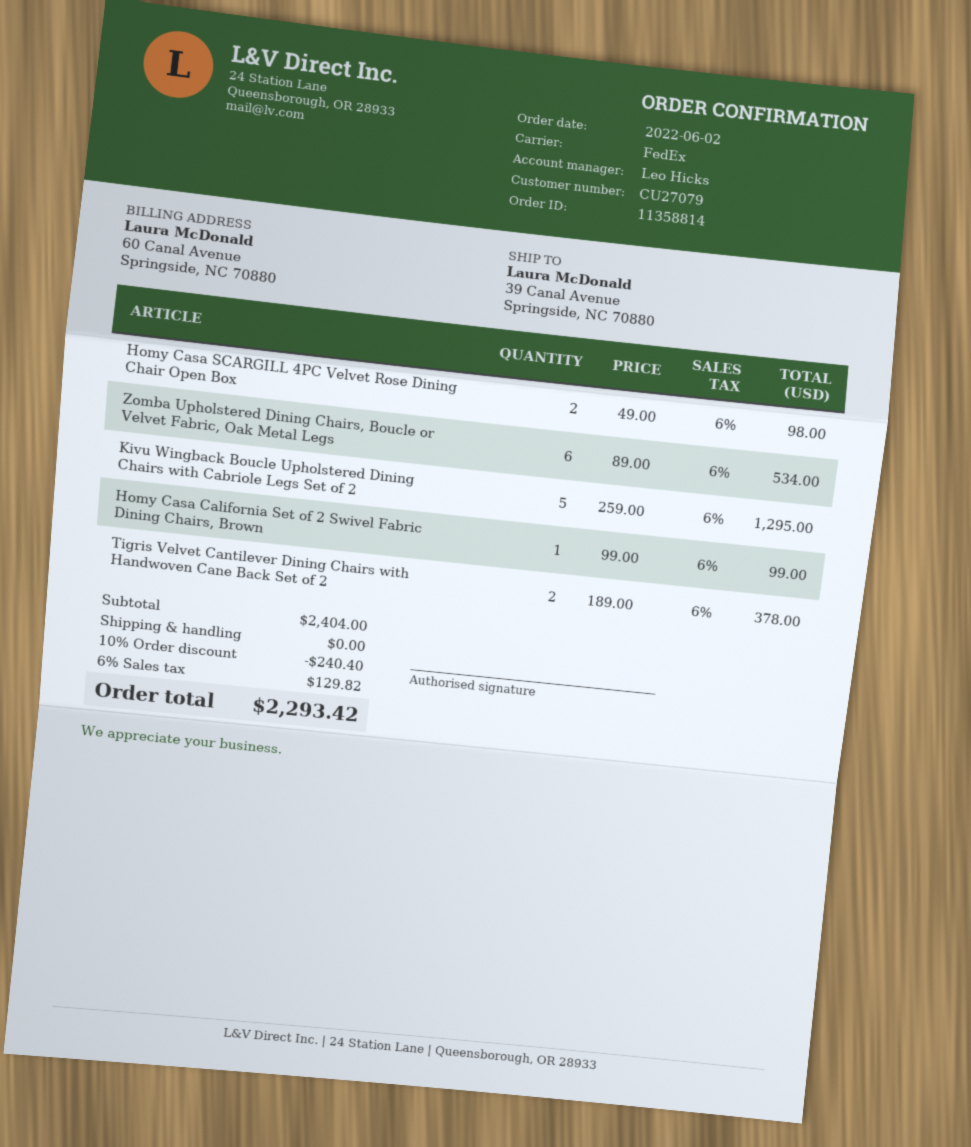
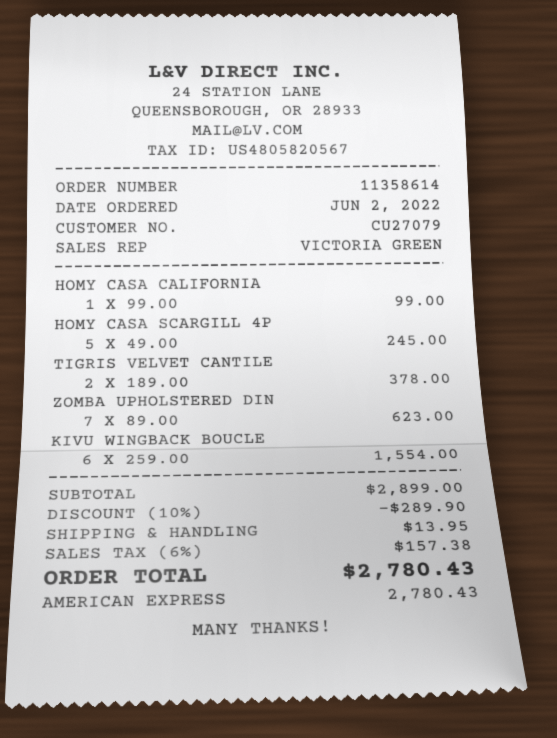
order number: 11358814 -> 11358614
sales rep: Leo Hicks -> VICTORIA GREEN
Homy Casa SCARGILL 4PC Velvet Rose Dining Chair Open Box: 2 x 49.00 = 98.00 -> 5 x 49.00 = 245.00
Zomba Upholstered Dining Chairs, Boucle or Velvet Fabric, Oak Metal Legs: 6 x 89.00 = 534.00 -> 7 x 89.00 = 623.00
Kivu Wingback Boucle Upholstered Dining Chairs with Cabriole Legs Set of 2: 5 x 259.00 = 1295.00 -> 6 x 259.00 = 1554.00
subtotal: 2404.00 -> 2899.00
discount: 10% = 240.40 -> 10% = 289.90
shipping: 0.00 -> 13.95
tax: 6% = 129.82 -> 6% = 157.38
total: 2293.42 -> 2780.43

